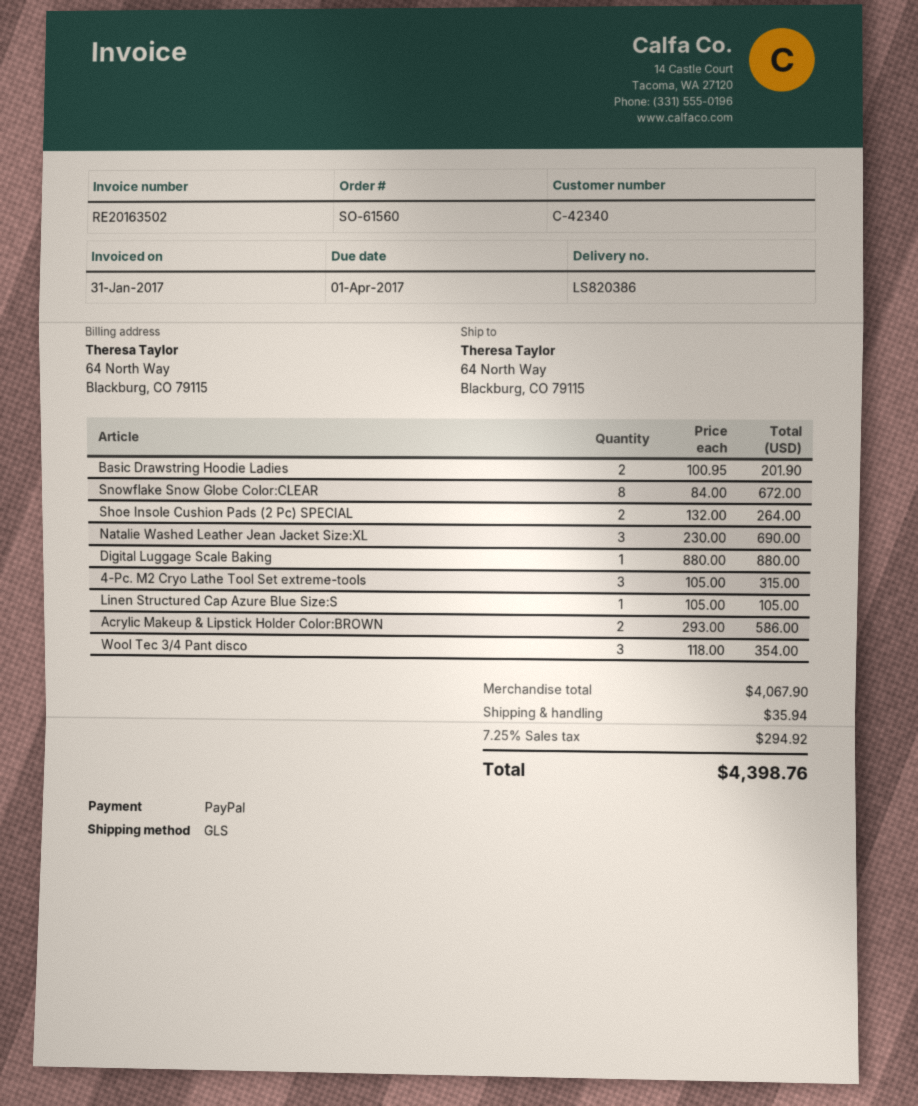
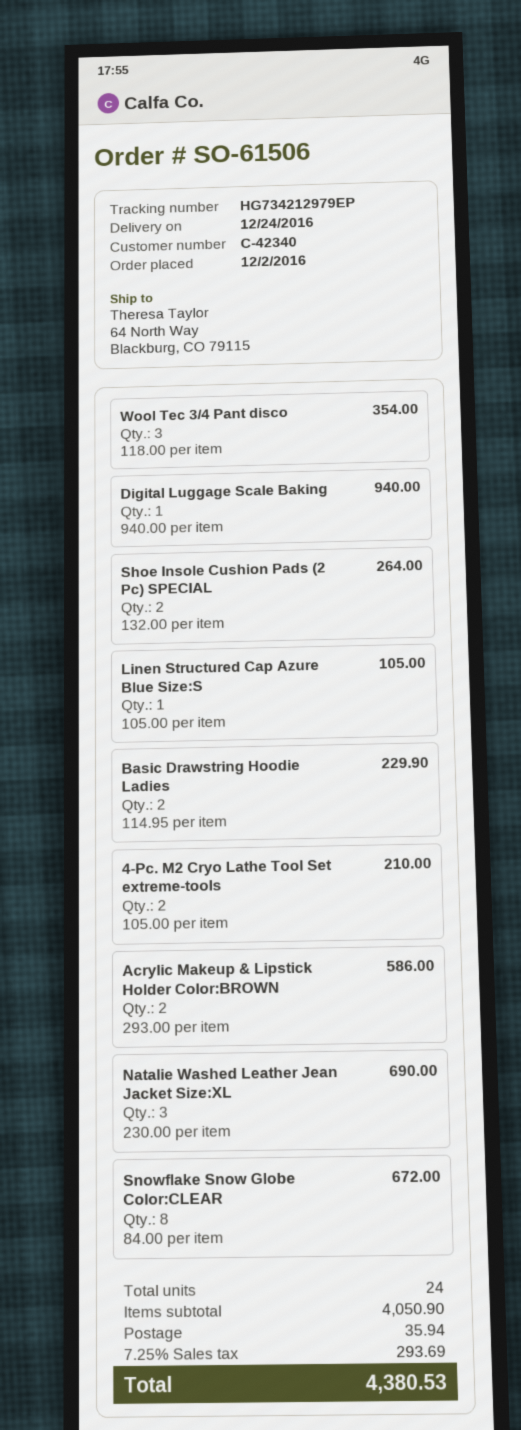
order number: SO-61560 -> SO-61506
Basic Drawstring Hoodie Ladies: 2 x 100.95 = 201.90 -> 2 x 114.95 = 229.90
Digital Luggage Scale Baking: 1 x 880.00 = 880.00 -> 1 x 940.00 = 940.00
4-Pc. M2 Cryo Lathe Tool Set extreme-tools: 3 x 105.00 = 315.00 -> 2 x 105.00 = 210.00
subtotal: 4067.90 -> 4050.90
tax: 7.25% = 294.92 -> 7.25% = 293.69
total: 4398.76 -> 4380.53

